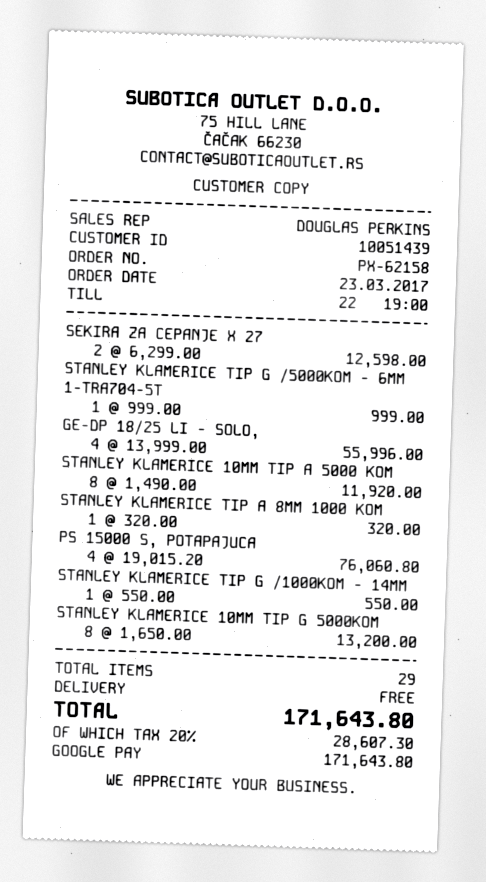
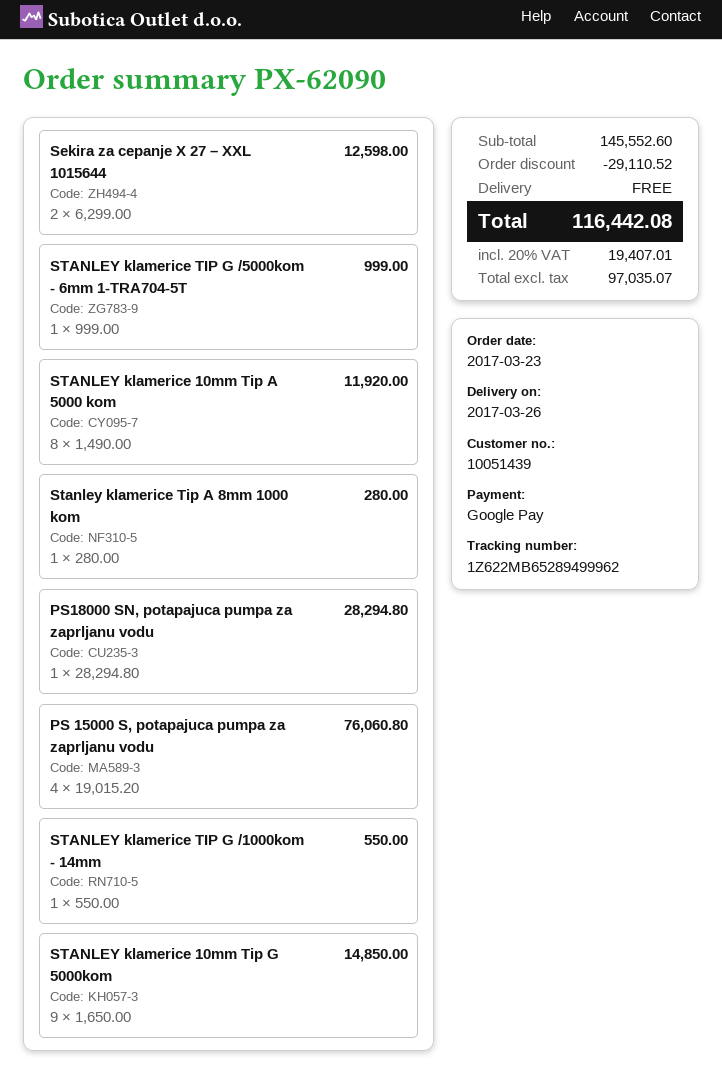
order number: PX-62158 -> PX-62090
GE-DP 18/25 LI - SOLO,: 4 x 13999.00 = 55996.00 -> none
STANLEY KLAMERICE TIP A 8MM 1000 KOM: 1 x 320.00 = 320.00 -> 1 x 280.00 = 280.00
STANLEY KLAMERICE 10MM TIP G 5000KOM: 8 x 1650.00 = 13200.00 -> 9 x 1650.00 = 14850.00
PS18000 SN, potapajuca pumpa za zaprljanu vodu: none -> 1 x 28294.80 = 28294.80
discount: none -> 29110.52
tax: 20% = 28607.30 -> 20% = 19407.01
total: 171643.80 -> 116442.08

